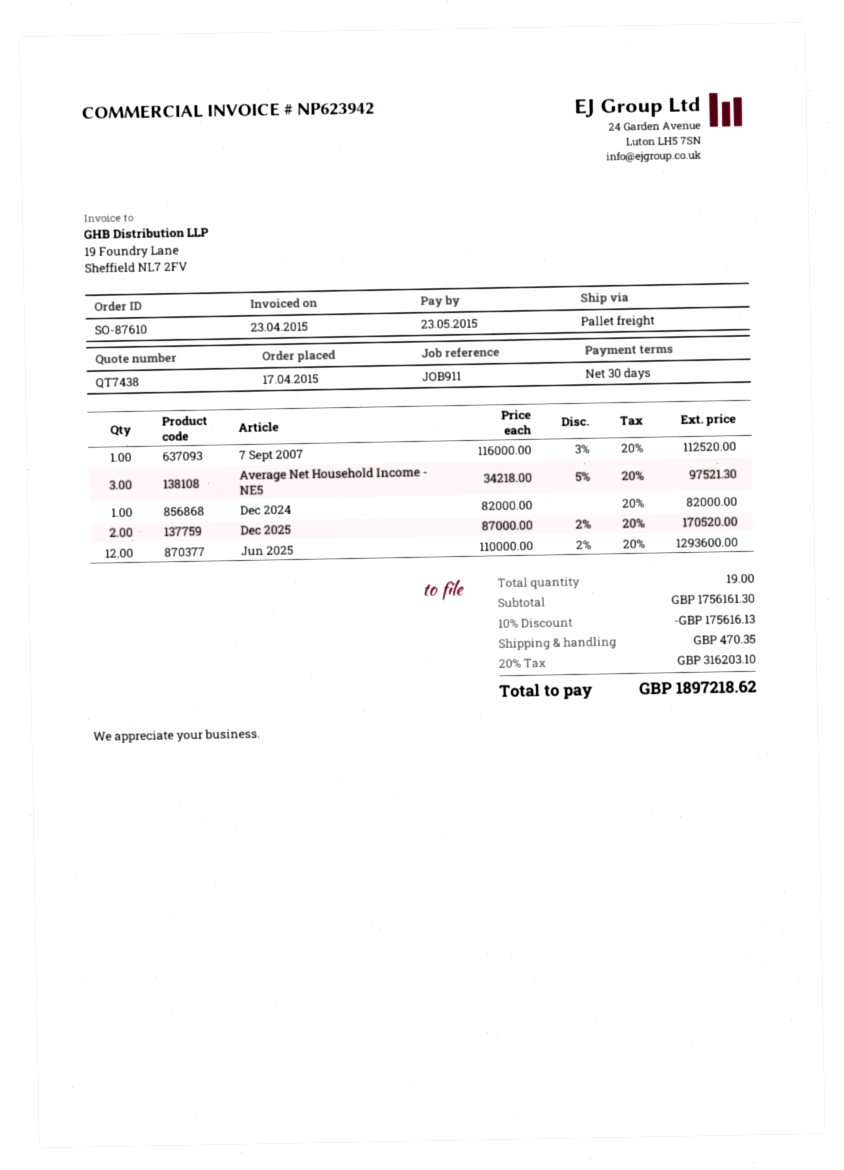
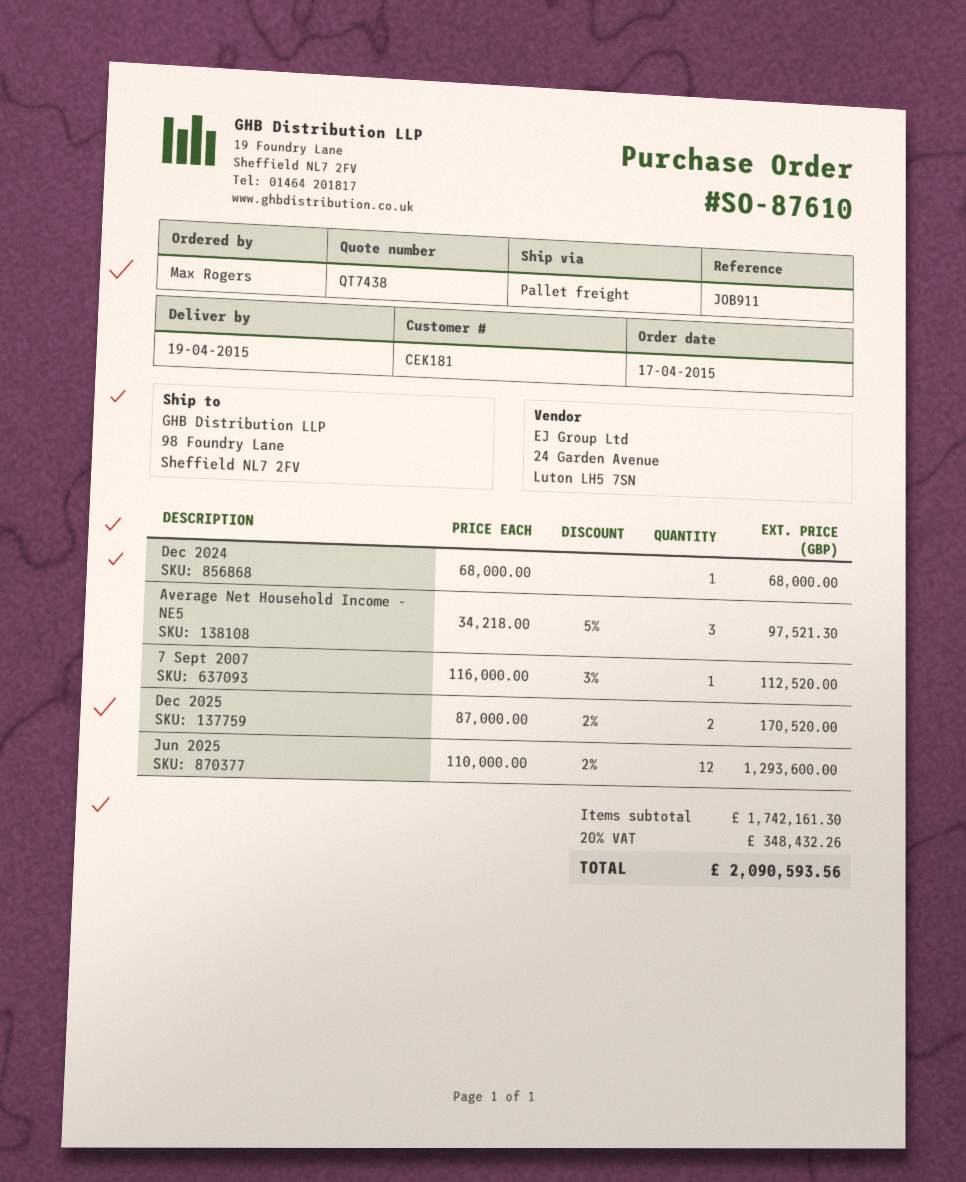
Dec 2024: 1 x 82000.00 = 82000.00 -> 1 x 68000.00 = 68000.00
subtotal: 1756161.30 -> 1742161.30
discount: 10% = 175616.13 -> none
shipping: 470.35 -> none
tax: 20% = 316203.10 -> 20% = 348432.26
total: 1897218.62 -> 2090593.56

